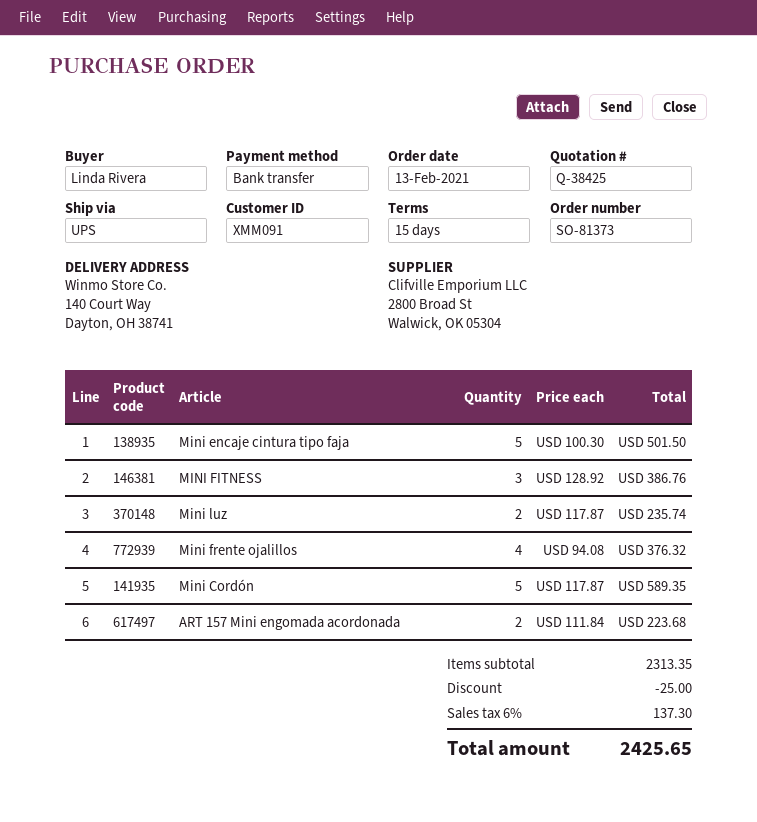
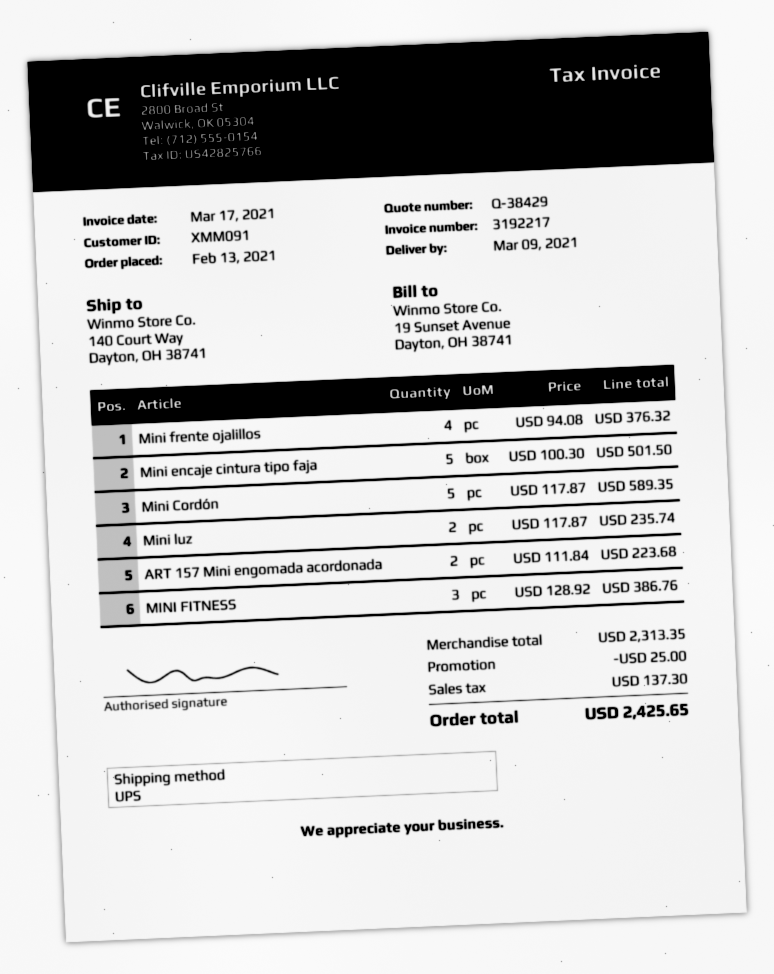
quote number: Q-38425 -> Q-38429

